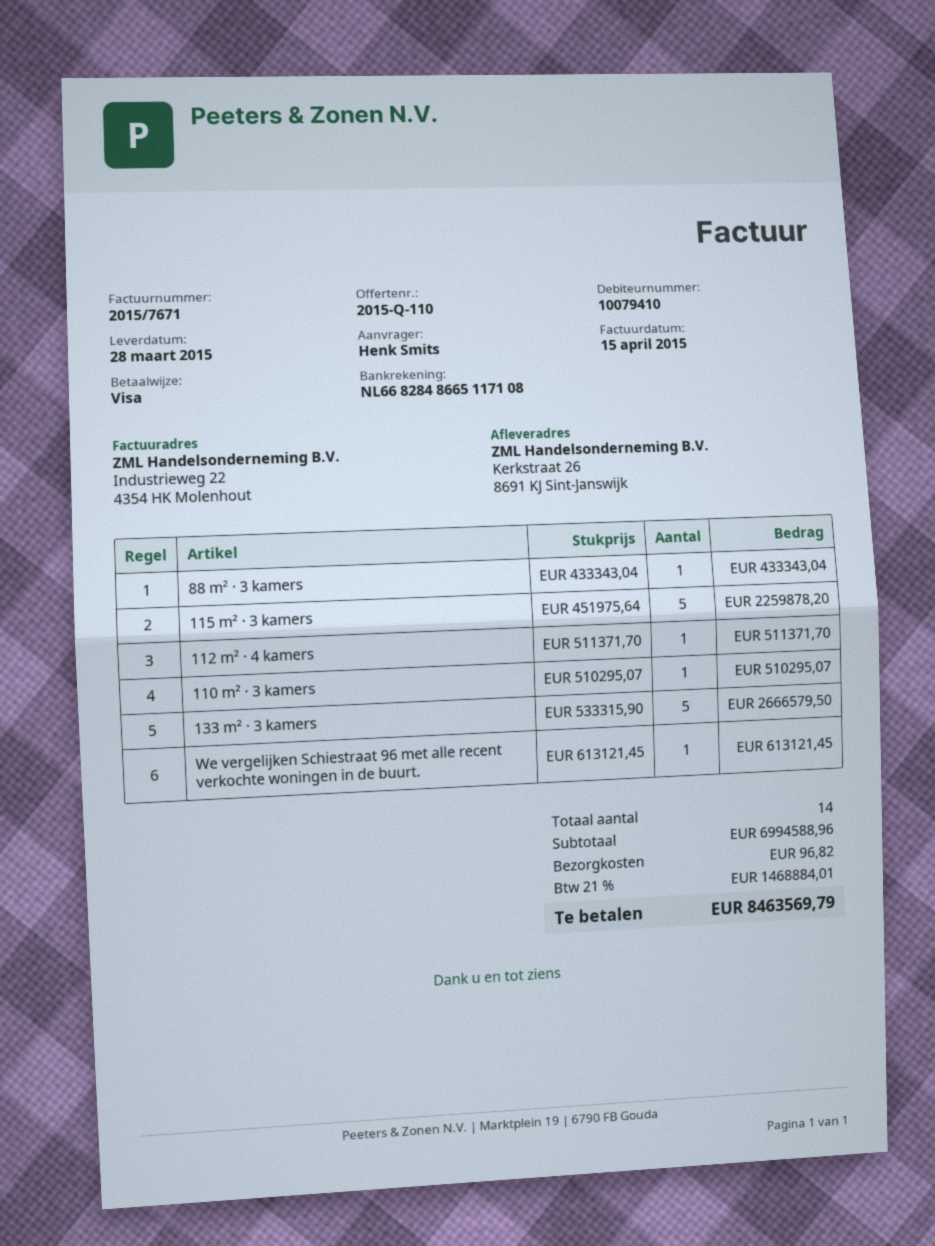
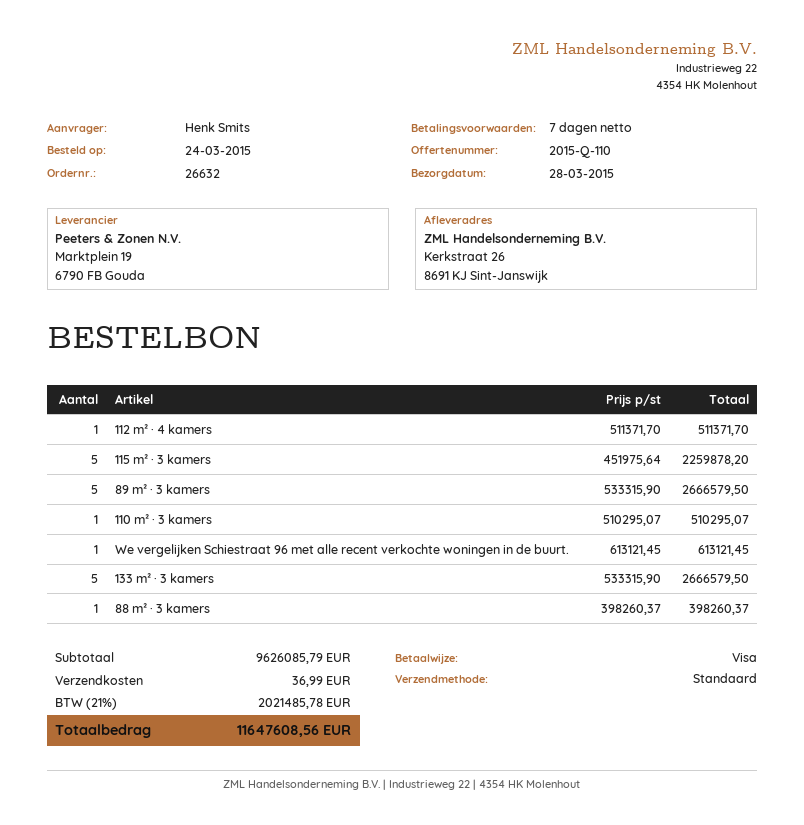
88 m² · 3 kamers: 1 x 433343.04 = 433343.04 -> 1 x 398260.37 = 398260.37
89 m² · 3 kamers: none -> 5 x 533315.90 = 2666579.50
subtotal: 6994588.96 -> 9626085.79
shipping: 96.82 -> 36.99
tax: 21% = 1468884.01 -> 21% = 2021485.78
total: 8463569.79 -> 11647608.56

